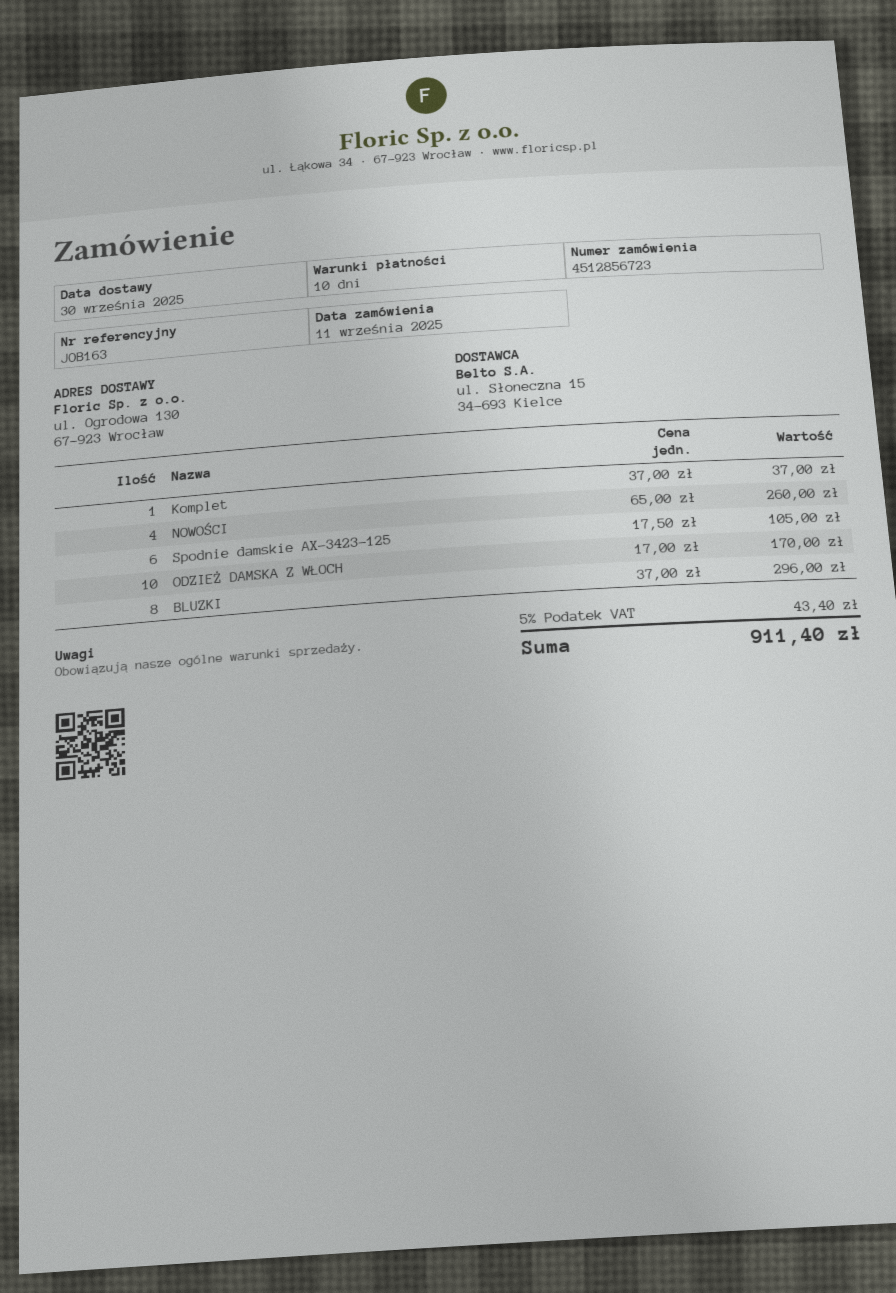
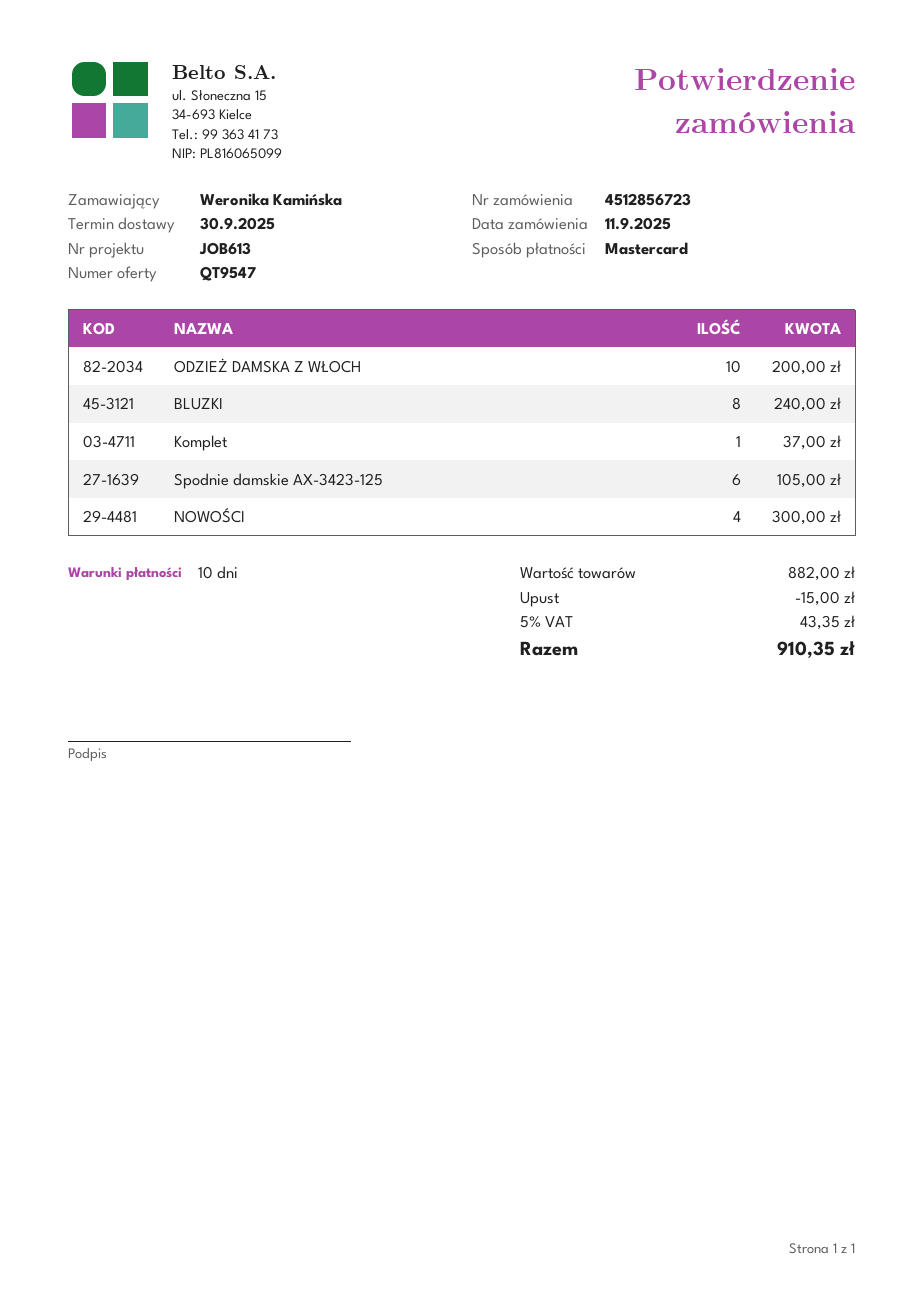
reference: JOB163 -> JOB613
NOWOŚCI: 4 for 260.00 -> 4 for 300.00
ODZIEŻ DAMSKA Z WŁOCH: 10 for 170.00 -> 10 for 200.00
BLUZKI: 8 for 296.00 -> 8 for 240.00
discount: none -> 15.00
tax: 5% = 43.40 -> 5% = 43.35
total: 911.40 -> 910.35

